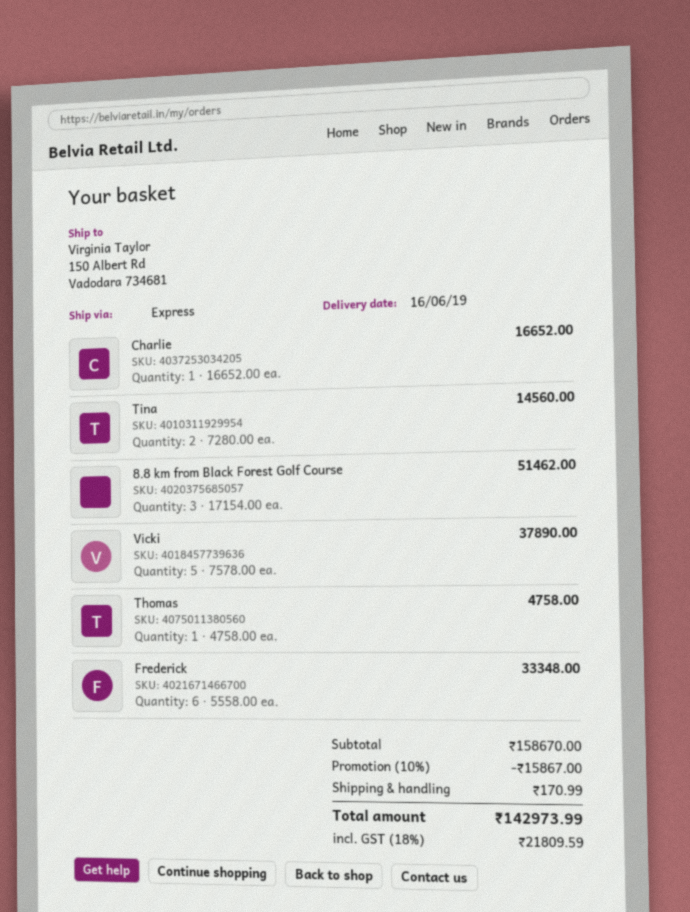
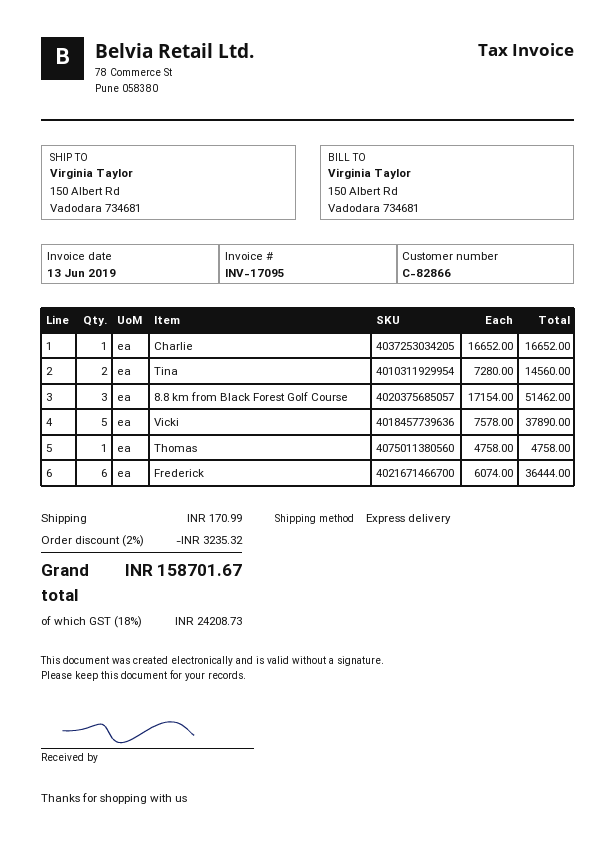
Frederick: 6 x 5558.00 = 33348.00 -> 6 x 6074.00 = 36444.00
discount: 10% = 15867.00 -> 2% = 3235.32
tax: 18% = 21809.59 -> 18% = 24208.73
total: 142973.99 -> 158701.67

